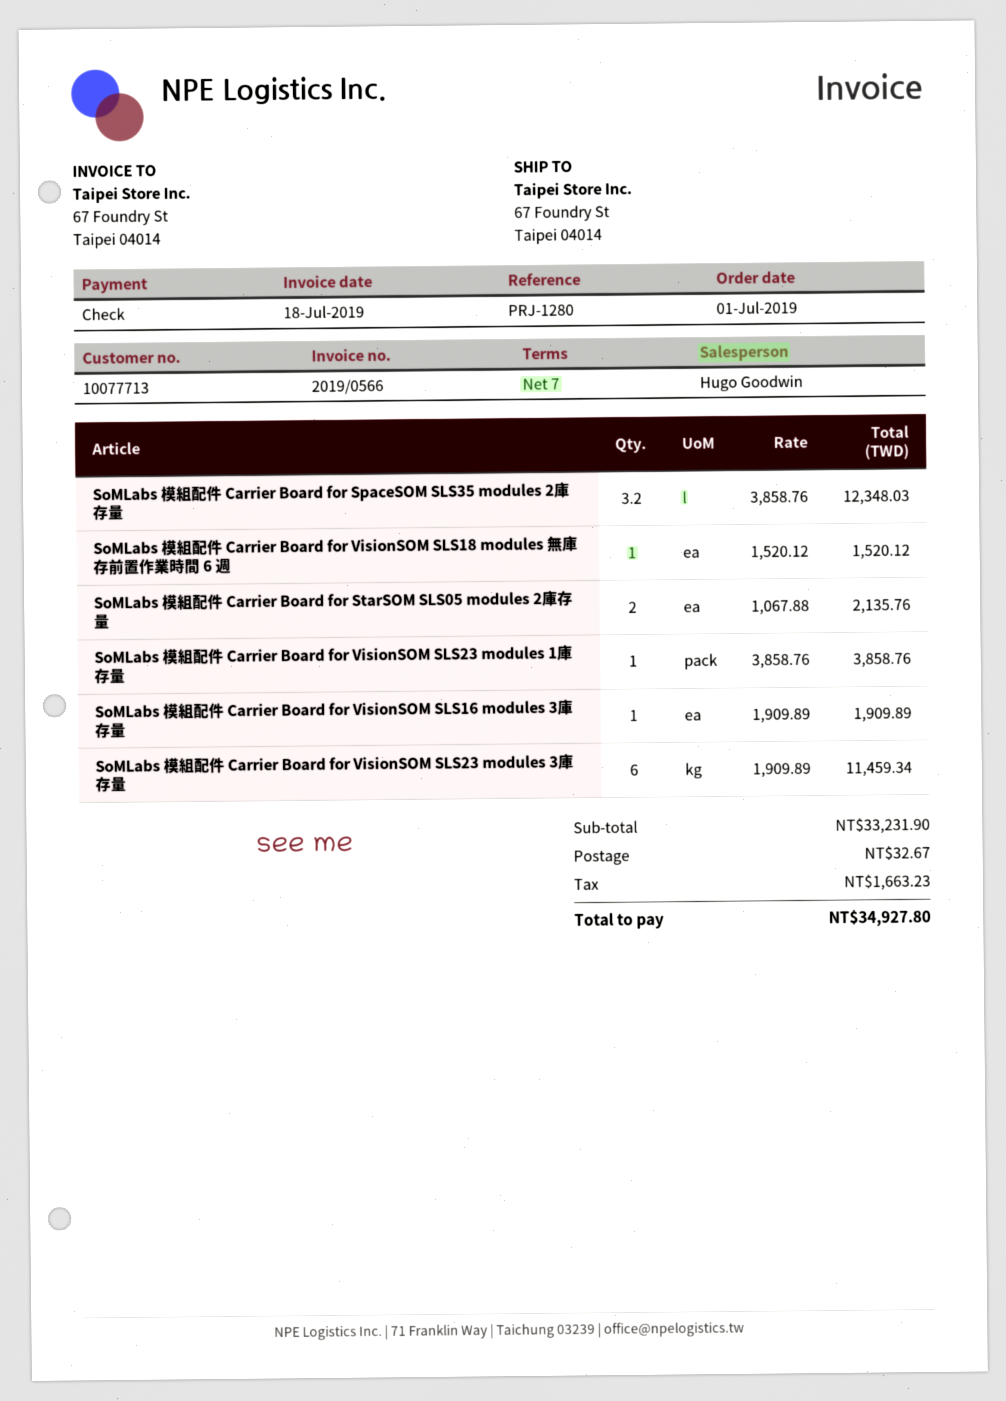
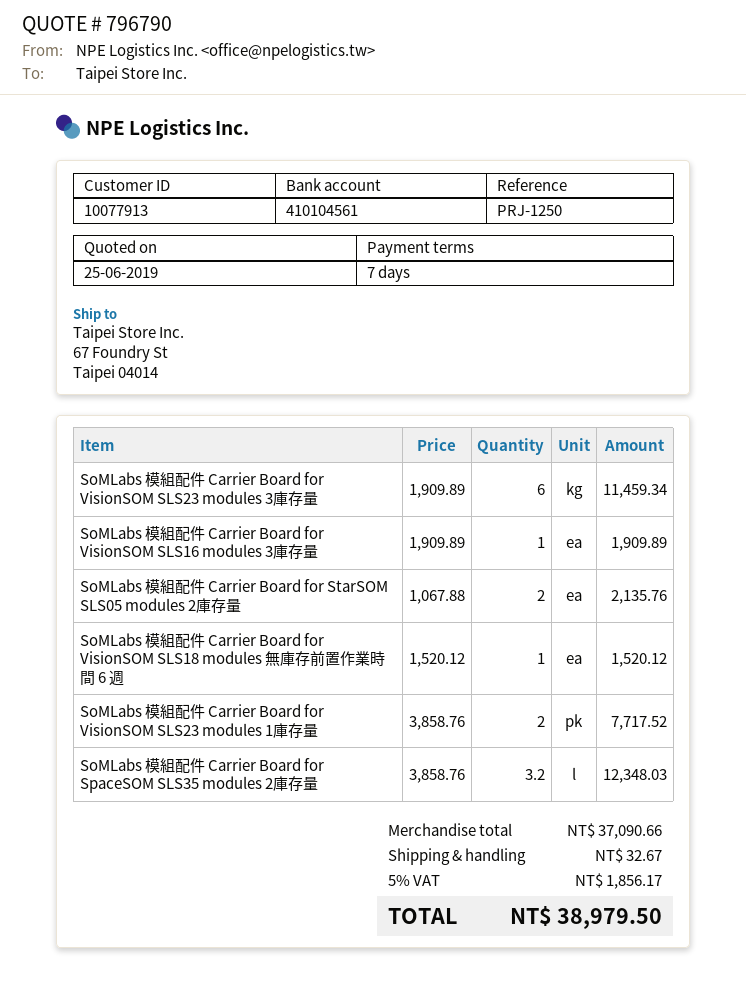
customer number: 10077713 -> 10077913
reference: PRJ-1280 -> PRJ-1250
SoMLabs 模組配件 Carrier Board for VisionSOM SLS23 modules 1庫存量: 1 x 3858.76 = 3858.76 -> 2 x 3858.76 = 7717.52
subtotal: 33231.90 -> 37090.66
tax: 1663.23 -> 1856.17
total: 34927.80 -> 38979.50

